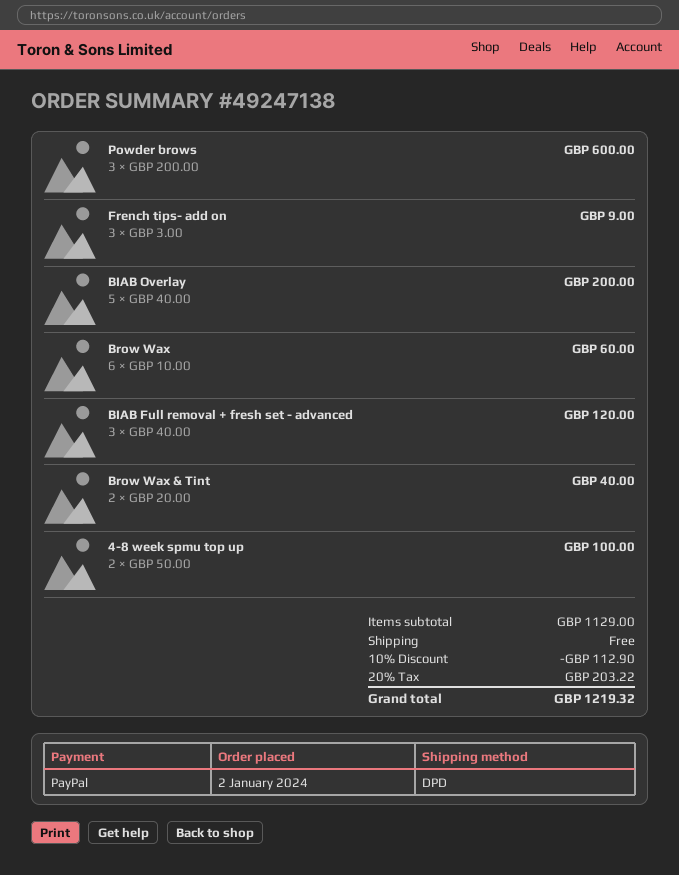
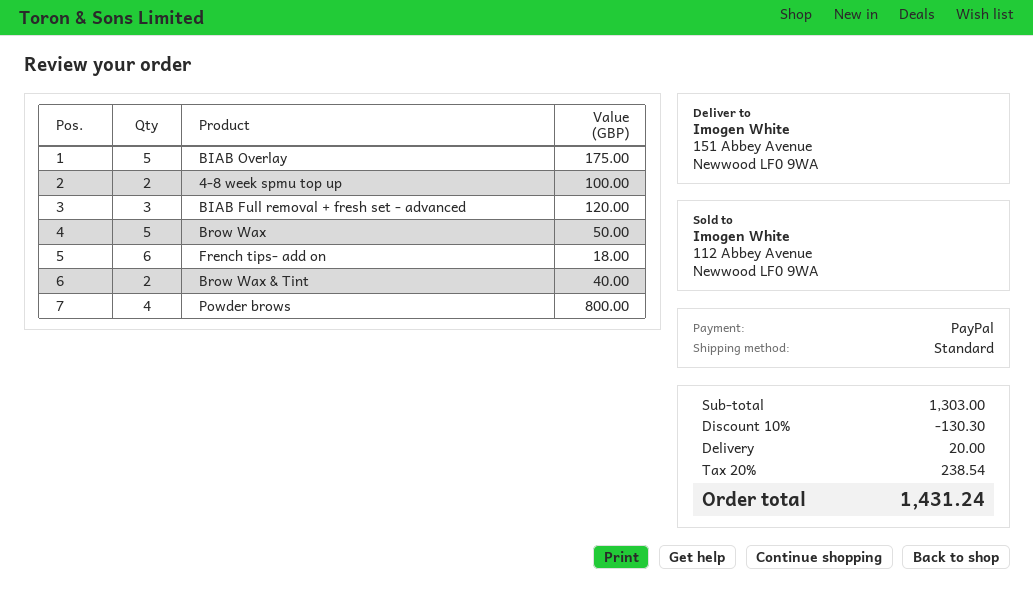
shipping method: DPD -> standard
Powder brows: 3 for 600.00 -> 4 for 800.00
French tips- add on: 3 for 9.00 -> 6 for 18.00
BIAB Overlay: 5 for 200.00 -> 5 for 175.00
Brow Wax: 6 for 60.00 -> 5 for 50.00
subtotal: 1129.00 -> 1303.00
discount: 10% = 112.90 -> 10% = 130.30
shipping: 0.00 -> 20.00
tax: 20% = 203.22 -> 20% = 238.54
total: 1219.32 -> 1431.24

